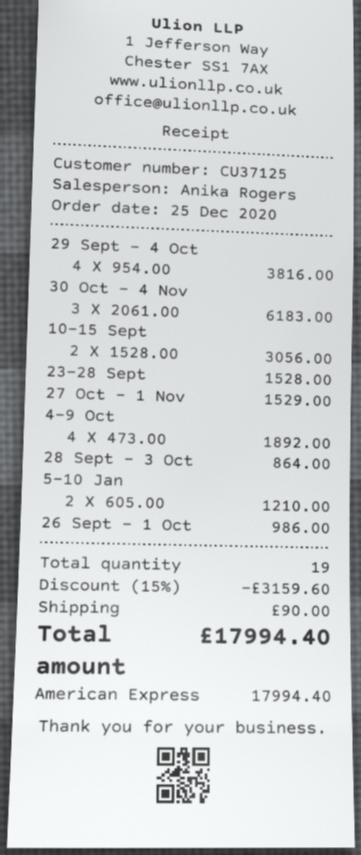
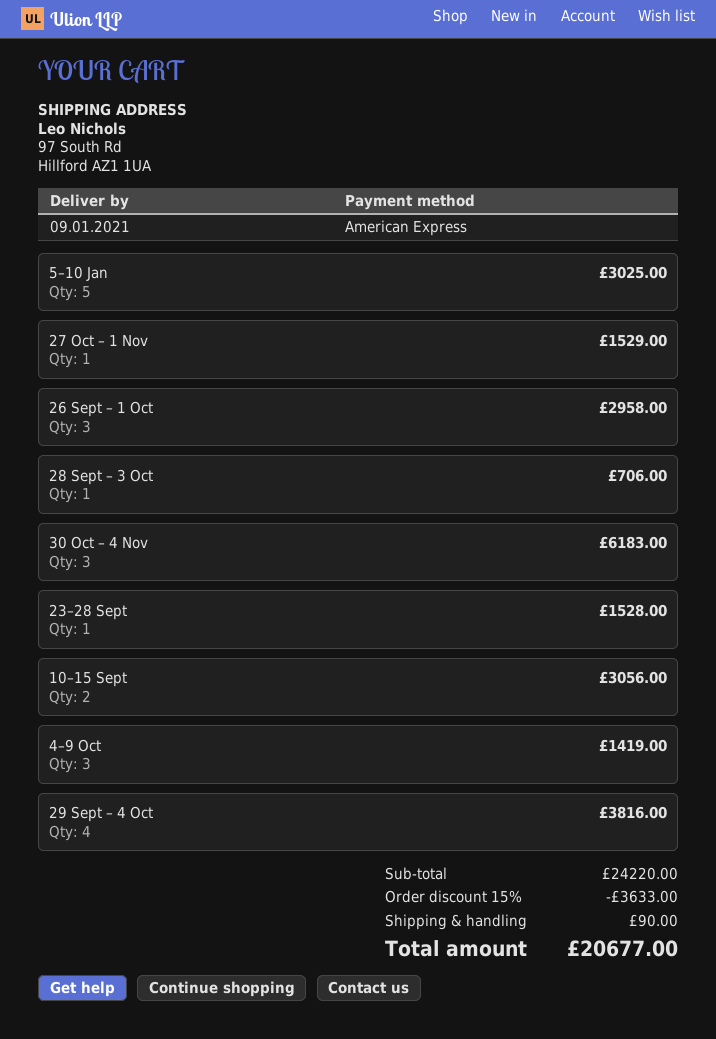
4–9 Oct: 4 for 1892.00 -> 3 for 1419.00
28 Sept – 3 Oct: 1 for 864.00 -> 1 for 706.00
5–10 Jan: 2 for 1210.00 -> 5 for 3025.00
26 Sept – 1 Oct: 1 for 986.00 -> 3 for 2958.00
discount: 15% = 3159.60 -> 15% = 3633.00
total: 17994.40 -> 20677.00

